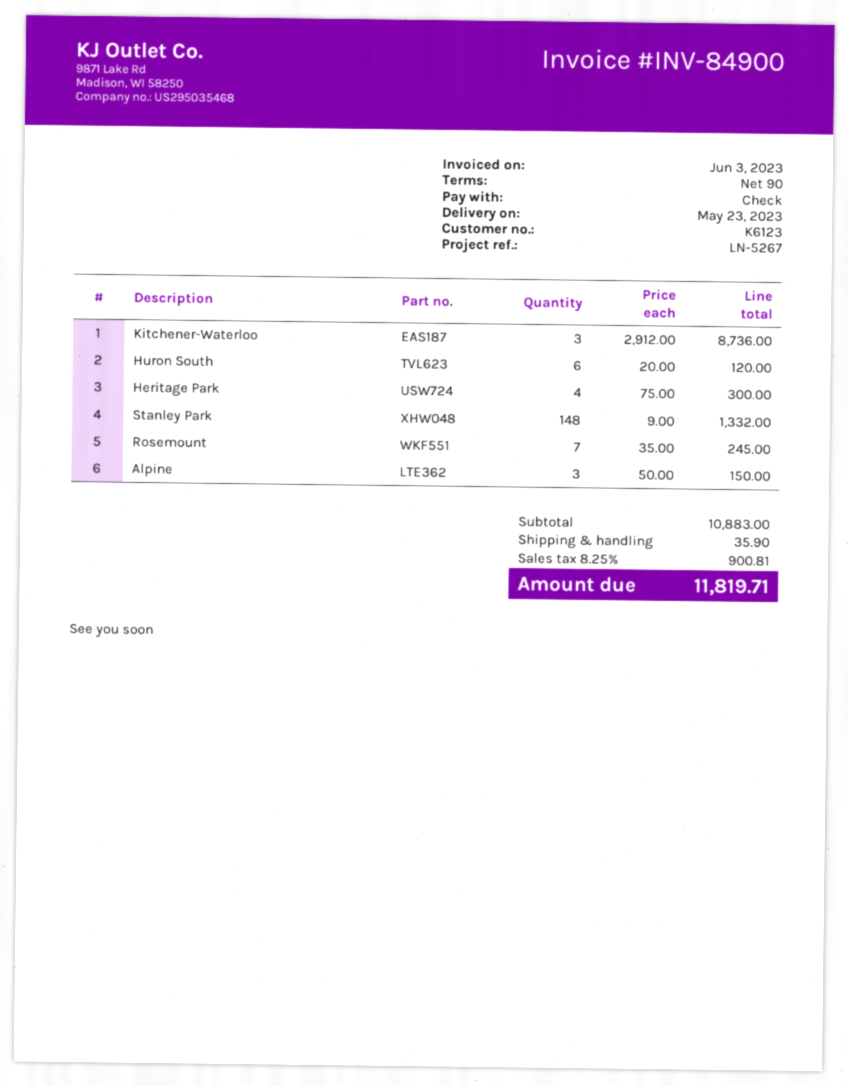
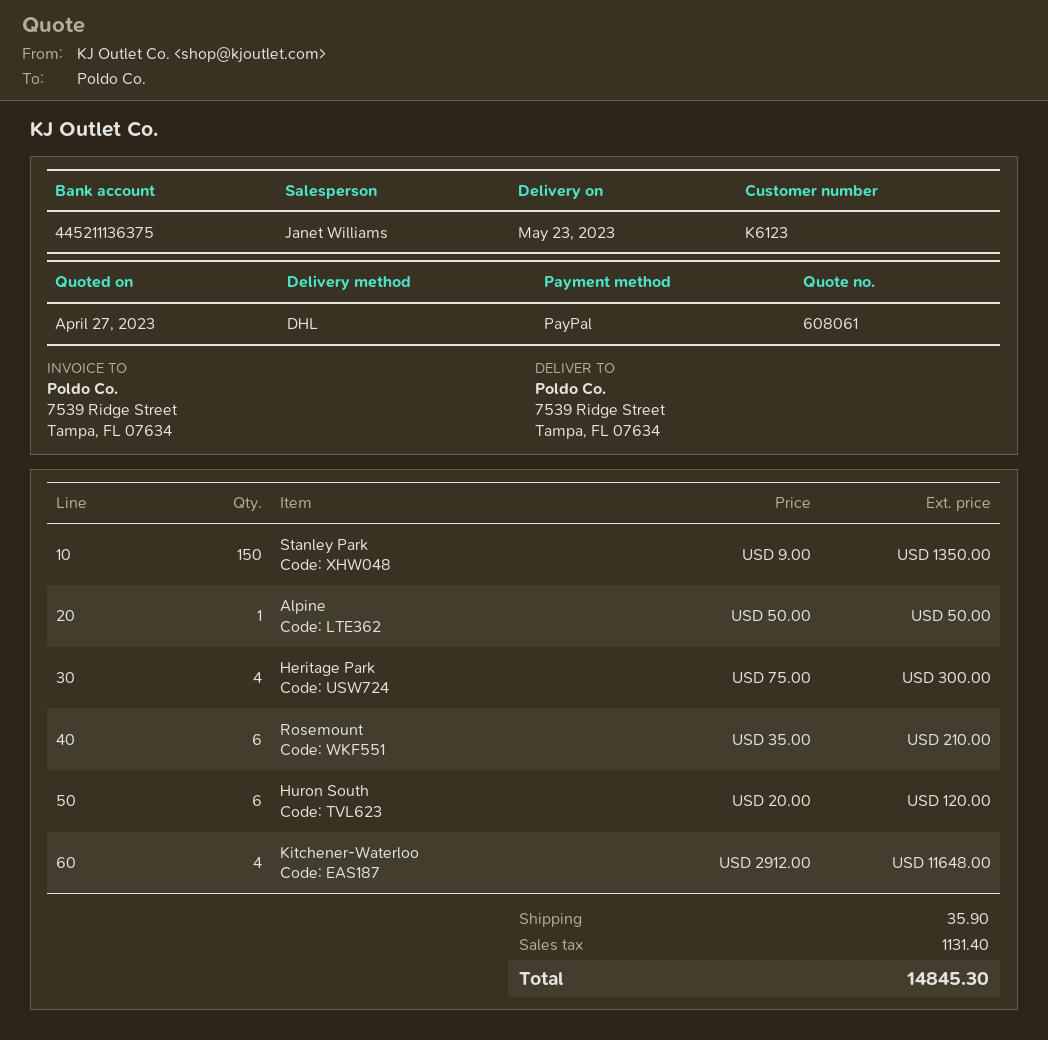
payment method: cheque -> PayPal
Kitchener-Waterloo: 3 x 2912.00 = 8736.00 -> 4 x 2912.00 = 11648.00
Stanley Park: 148 x 9.00 = 1332.00 -> 150 x 9.00 = 1350.00
Rosemount: 7 x 35.00 = 245.00 -> 6 x 35.00 = 210.00
Alpine: 3 x 50.00 = 150.00 -> 1 x 50.00 = 50.00
tax: 900.81 -> 1131.40
total: 11819.71 -> 14845.30

